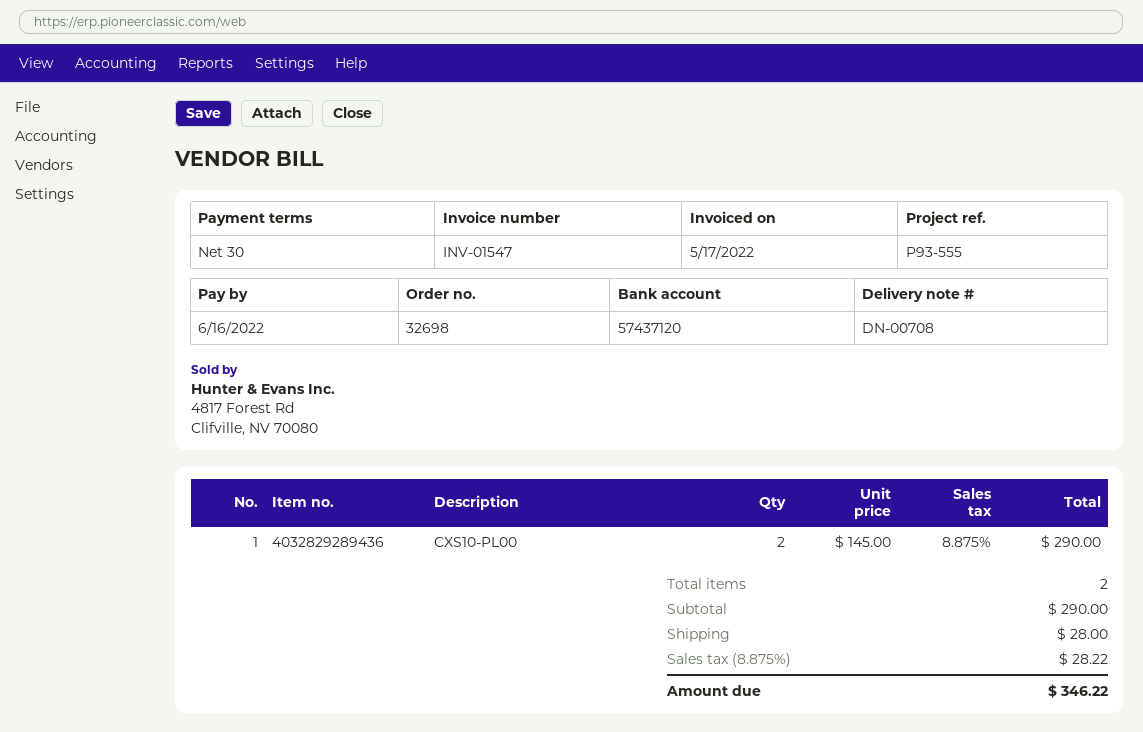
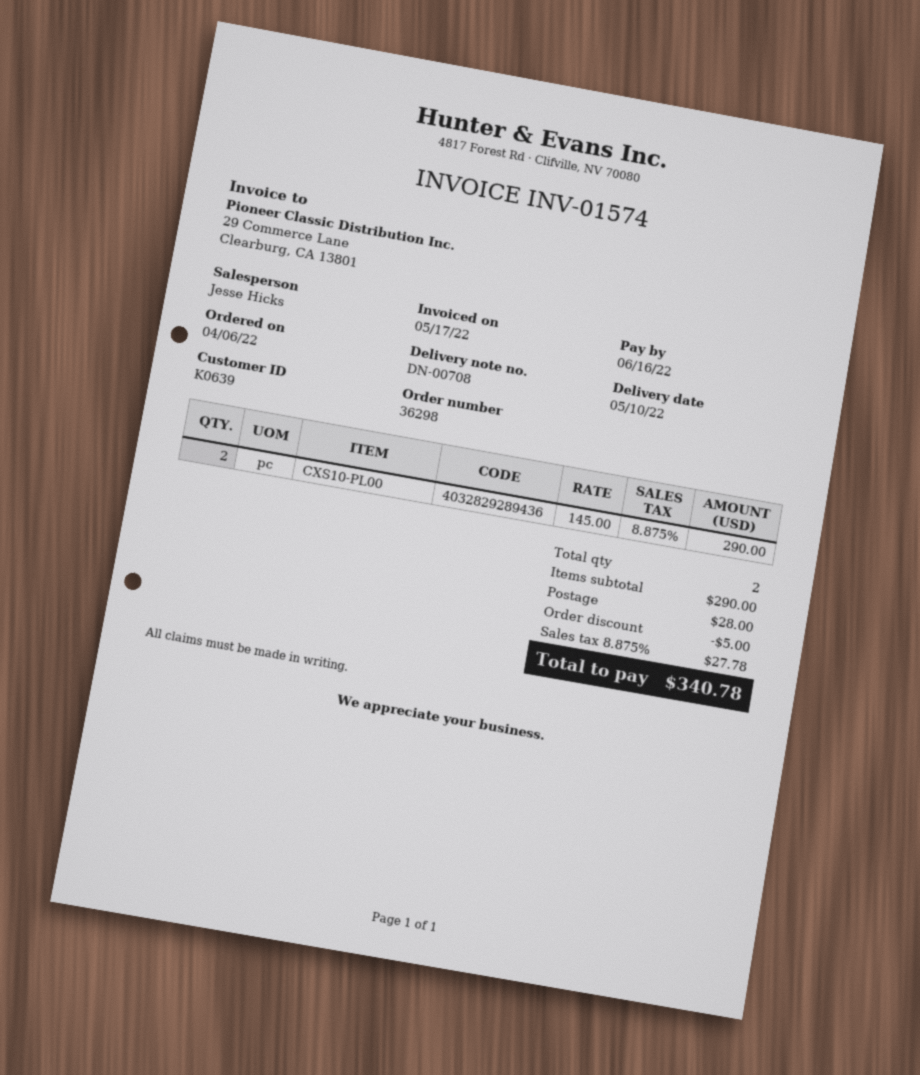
order number: 32698 -> 36298
invoice number: INV-01547 -> INV-01574
discount: none -> 5.00
tax: 8.875% = 28.22 -> 8.875% = 27.78
total: 346.22 -> 340.78

